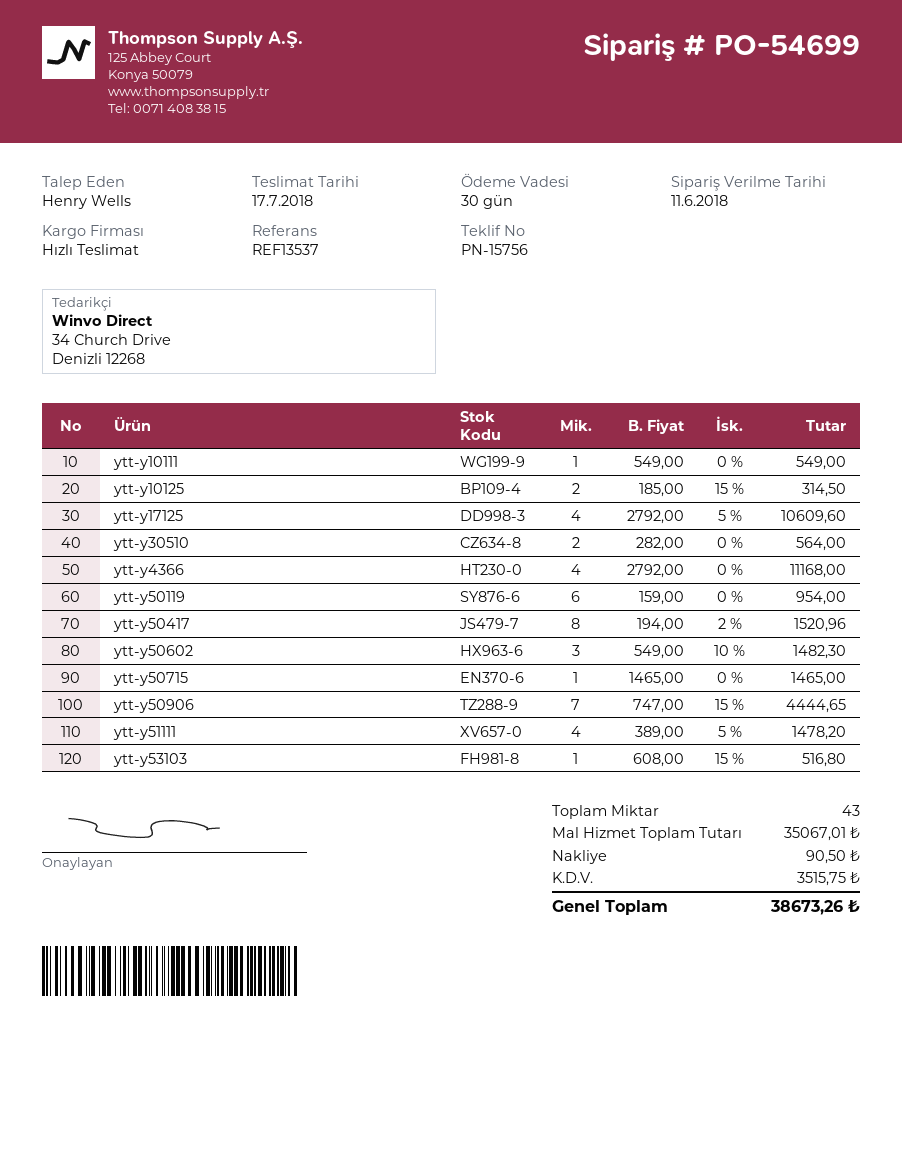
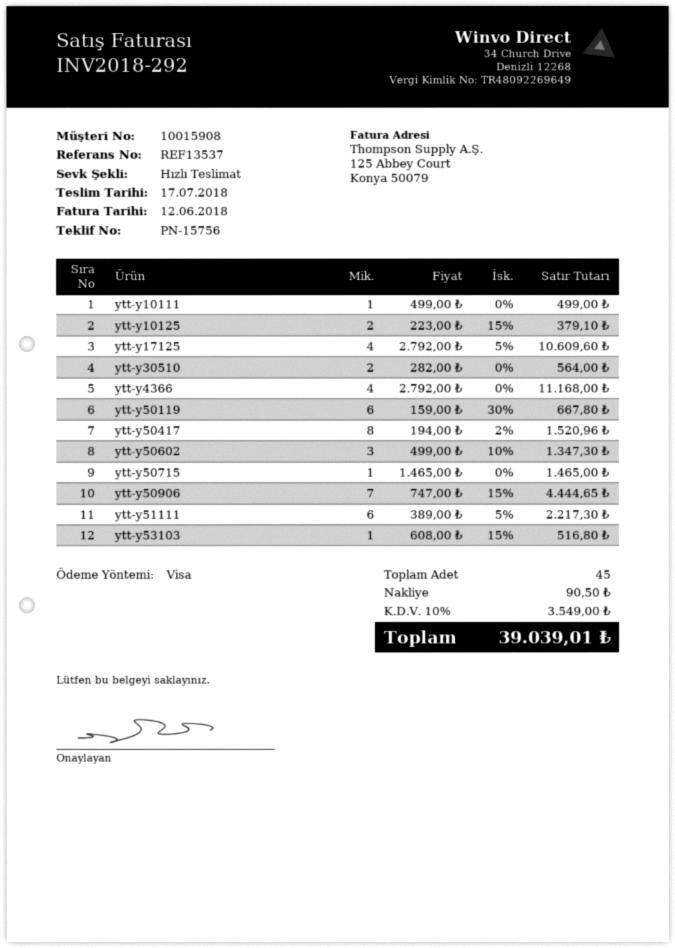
ytt-y10111: 1 x 549.00 = 549.00 -> 1 x 499.00 = 499.00
ytt-y10125: 2 x 185.00 - 15% = 314.50 -> 2 x 223.00 - 15% = 379.10
ytt-y50119: 6 x 159.00 = 954.00 -> 6 x 159.00 - 30% = 667.80
ytt-y50602: 3 x 549.00 - 10% = 1482.30 -> 3 x 499.00 - 10% = 1347.30
ytt-y51111: 4 x 389.00 - 5% = 1478.20 -> 6 x 389.00 - 5% = 2217.30
total quantity: 43 -> 45
tax: 3515.75 -> 3549.00
total: 38673.26 -> 39039.01

